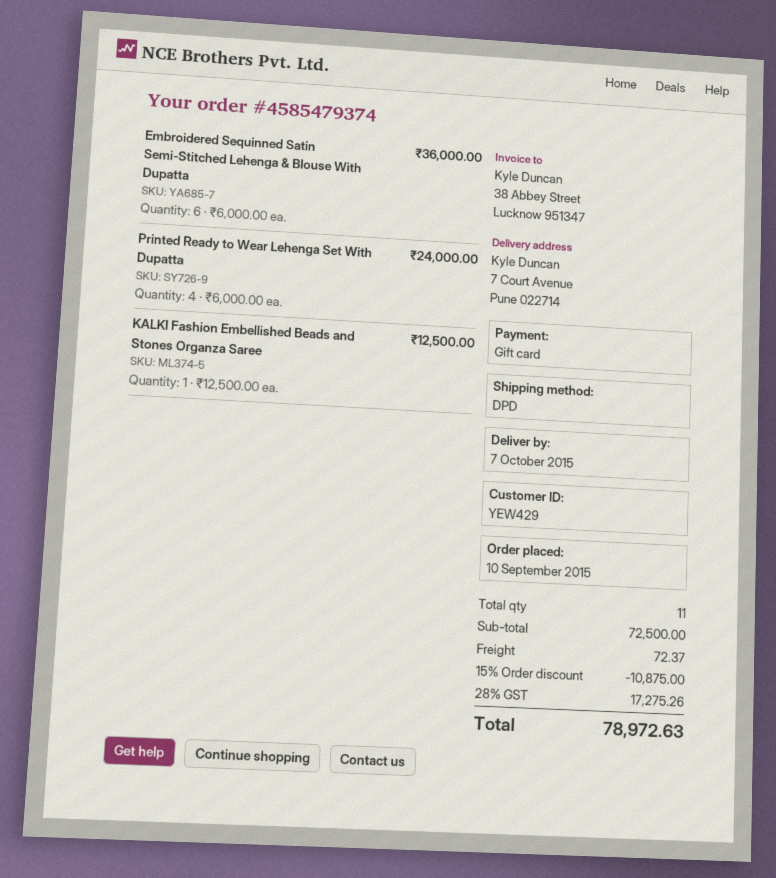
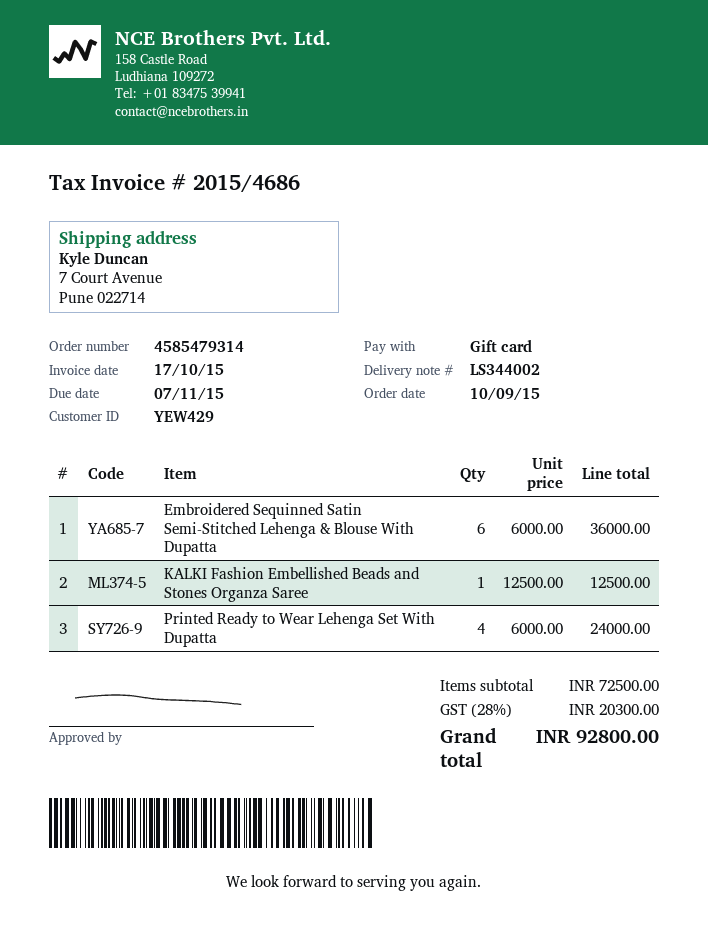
order number: 4585479374 -> 4585479314
discount: 15% = 10875.00 -> none
shipping: 72.37 -> none
tax: 28% = 17275.26 -> 28% = 20300.00
total: 78972.63 -> 92800.00

